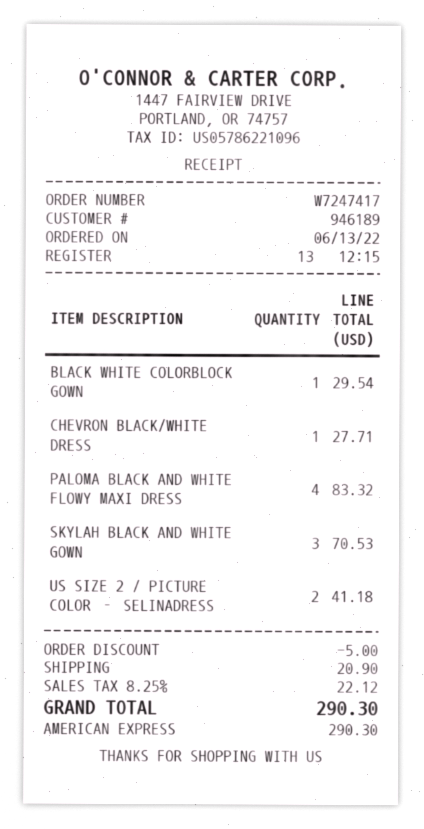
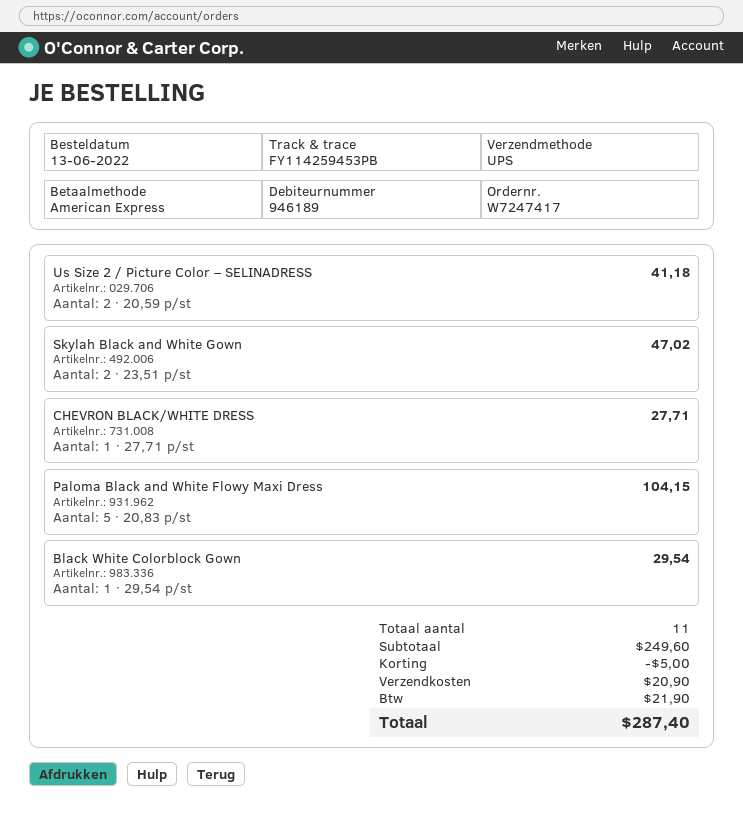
PALOMA BLACK AND WHITE FLOWY MAXI DRESS: 4 for 83.32 -> 5 for 104.15
SKYLAH BLACK AND WHITE GOWN: 3 for 70.53 -> 2 for 47.02
tax: 22.12 -> 21.90
total: 290.30 -> 287.40

